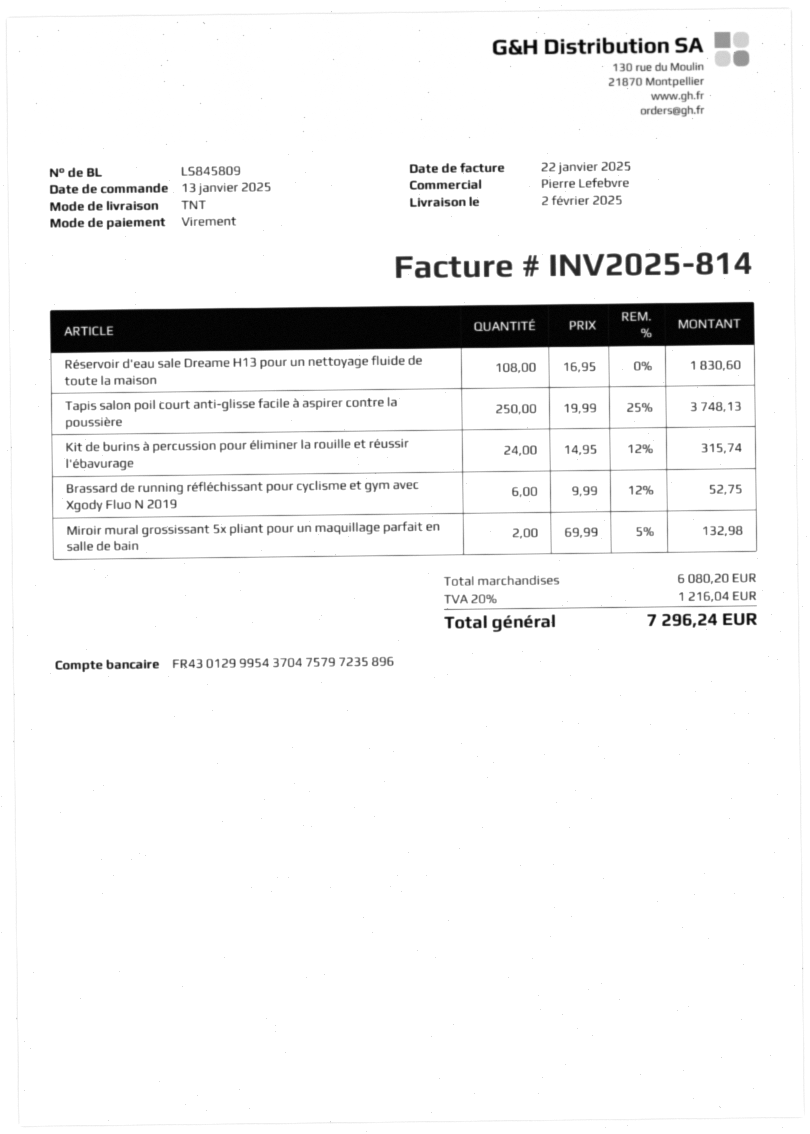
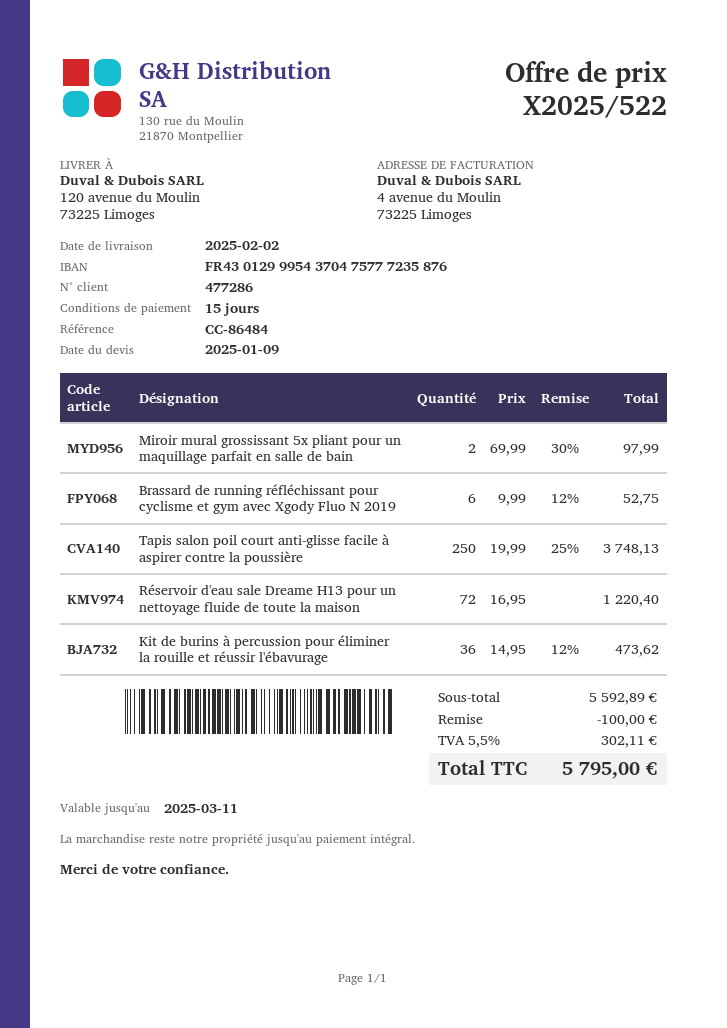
bank account: FR4301299954370475797235896 -> FR4301299954370475777235876
Réservoir d'eau sale Dreame H13 pour un nettoyage fluide de toute la maison: 108 x 16.95 = 1830.60 -> 72 x 16.95 = 1220.40
Kit de burins à percussion pour éliminer la rouille et réussir l'ébavurage: 24 x 14.95 - 12% = 315.74 -> 36 x 14.95 - 12% = 473.62
Miroir mural grossissant 5x pliant pour un maquillage parfait en salle de bain: 2 x 69.99 - 5% = 132.98 -> 2 x 69.99 - 30% = 97.99
subtotal: 6080.20 -> 5592.89
discount: none -> 100.00
tax: 20% = 1216.04 -> 5.5% = 302.11
total: 7296.24 -> 5795.00

